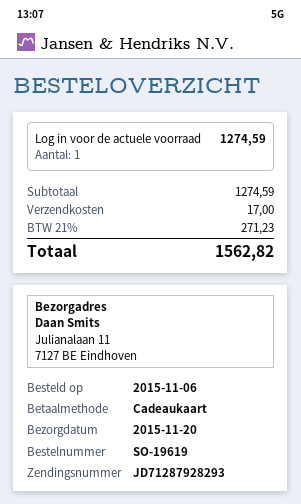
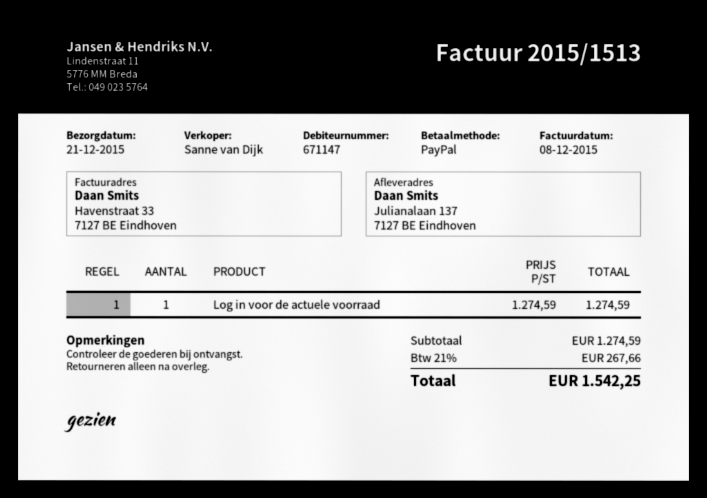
delivery date: 2015-11-20 -> 2015-12-21
payment method: gift card -> PayPal
ship to: Julianalaan 11, 7127 BE Eindhoven -> Julianalaan 137, 7127 BE Eindhoven
shipping: 17.00 -> none
tax: 21% = 271.23 -> 21% = 267.66
total: 1562.82 -> 1542.25

